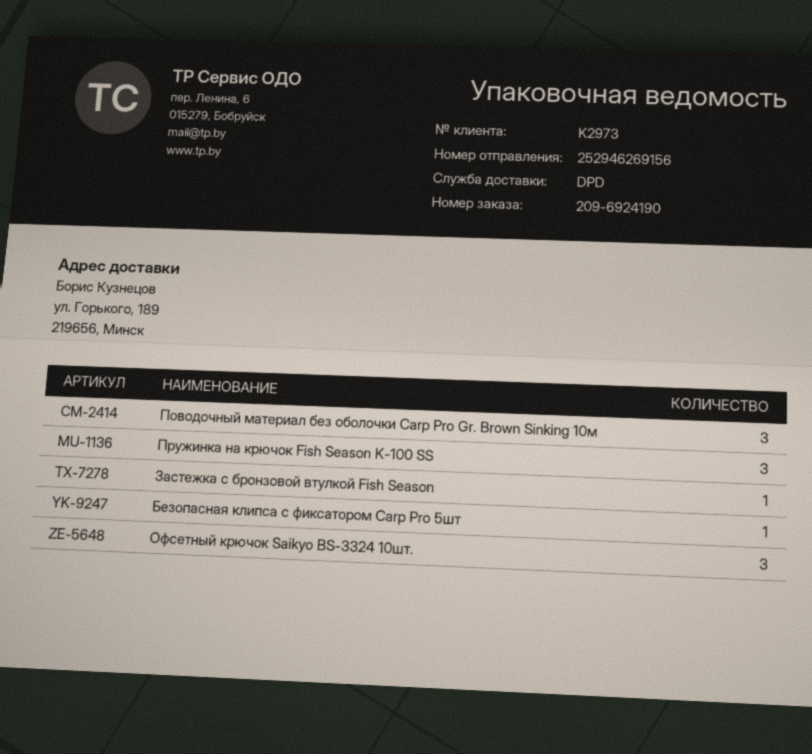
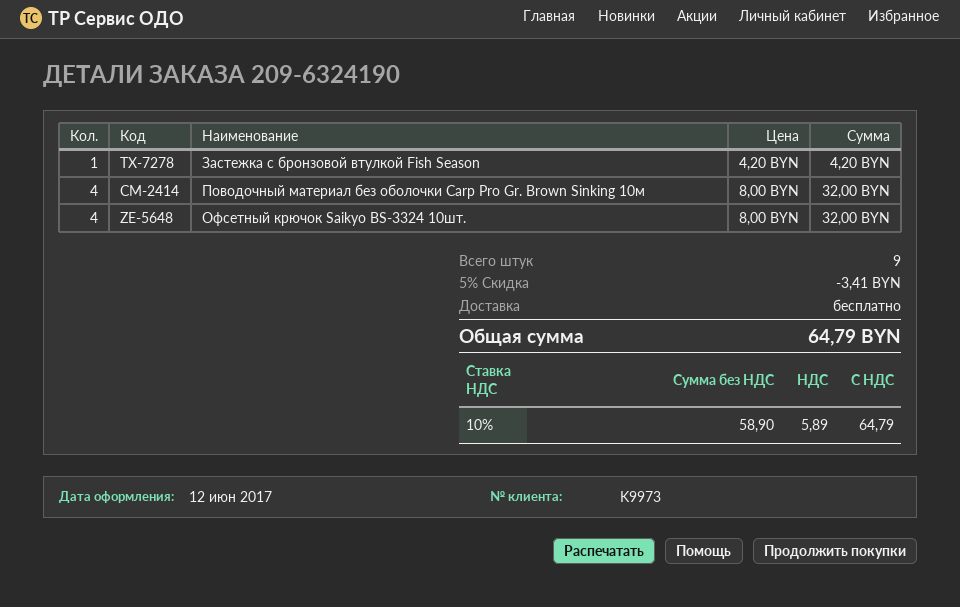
order number: 209-6924190 -> 209-6324190
customer number: K2973 -> K9973
Поводочный материал без оболочки Carp Pro Gr. Brown Sinking 10м: 3 -> 4
Пружинка на крючок Fish Season K-100 SS: 3 -> none
Безопасная клипса c фиксатором Carp Pro 5шт: 1 -> none
Офсетный крючок Saikyo BS-3324 10шт.: 3 -> 4

